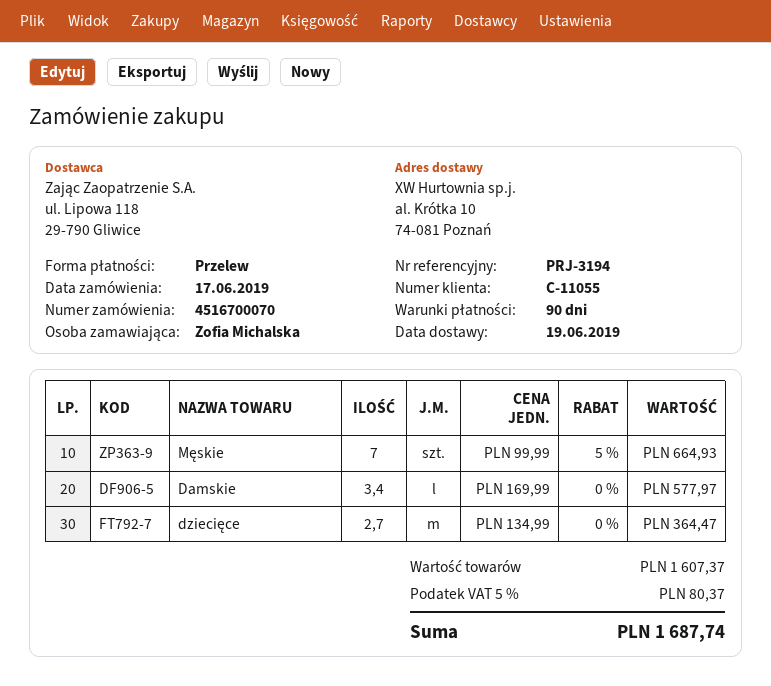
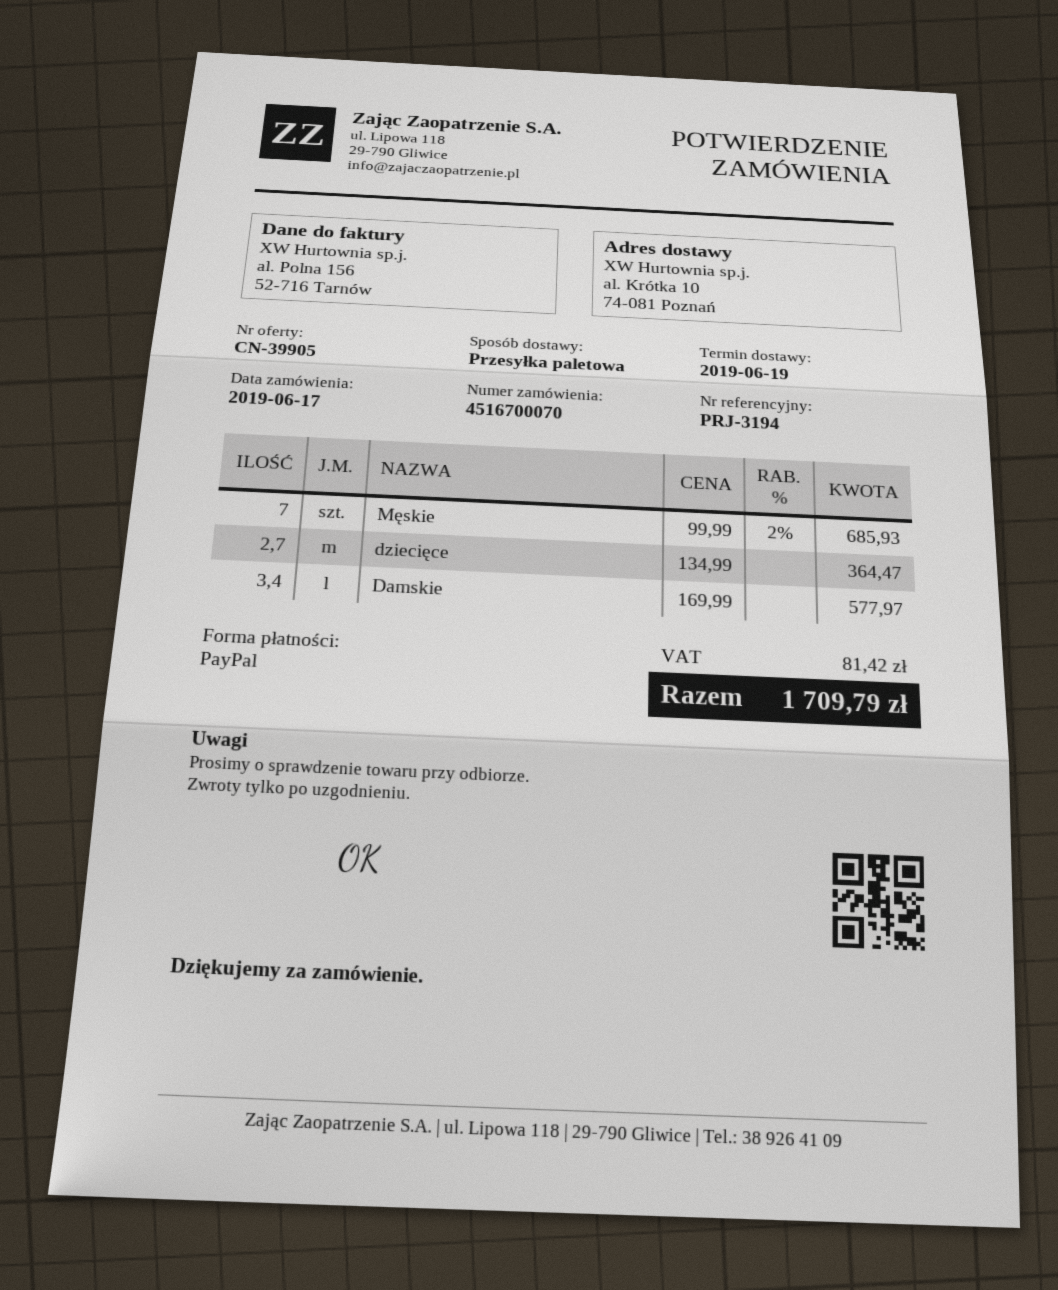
payment method: bank transfer -> PayPal
Męskie: 7 x 99.99 - 5% = 664.93 -> 7 x 99.99 - 2% = 685.93
tax: 80.37 -> 81.42
total: 1687.74 -> 1709.79

